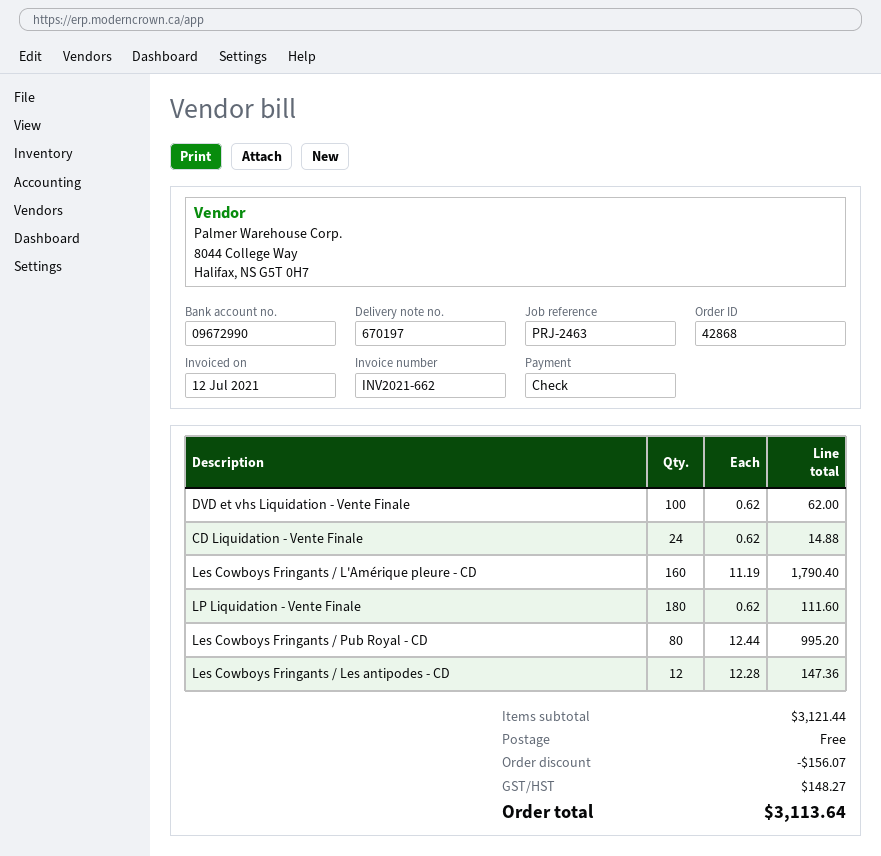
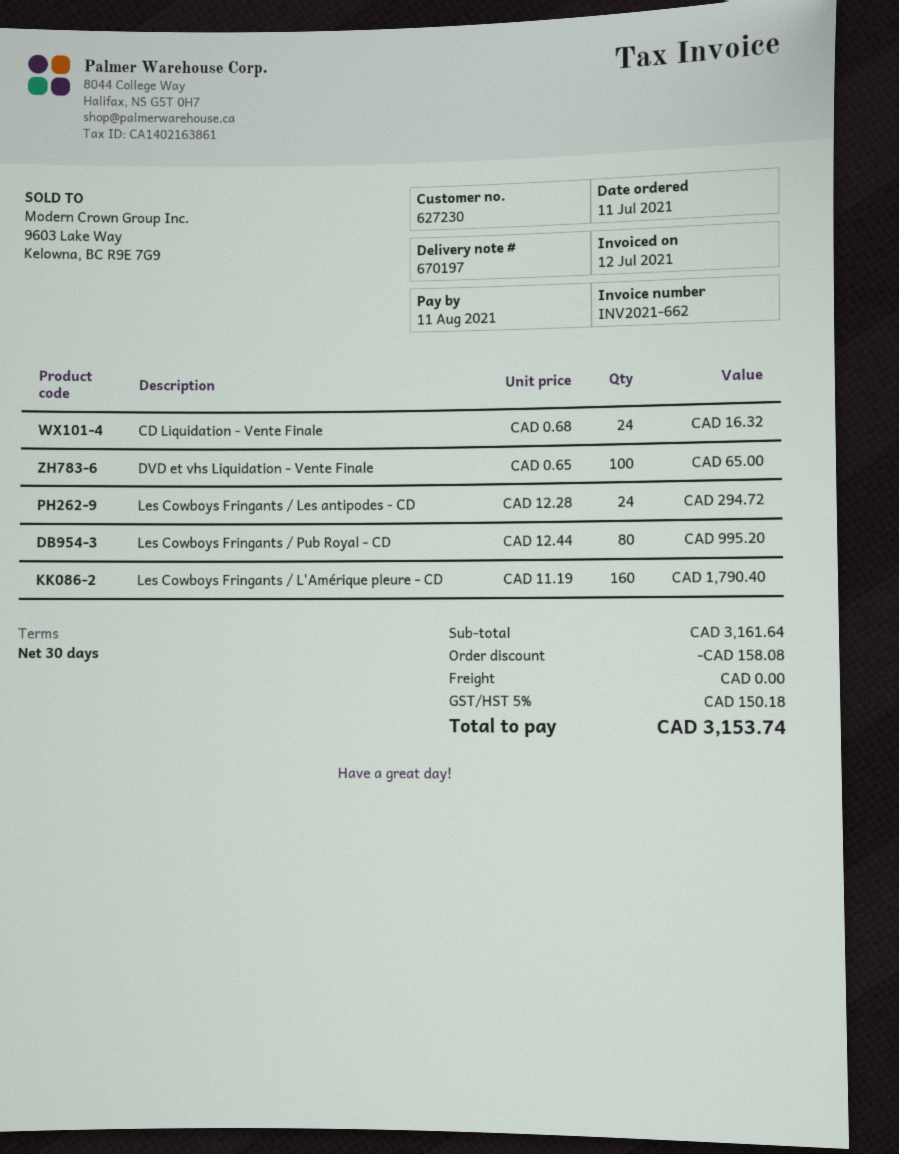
DVD et vhs Liquidation - Vente Finale: 100 x 0.62 = 62.00 -> 100 x 0.65 = 65.00
CD Liquidation - Vente Finale: 24 x 0.62 = 14.88 -> 24 x 0.68 = 16.32
LP Liquidation - Vente Finale: 180 x 0.62 = 111.60 -> none
Les Cowboys Fringants / Les antipodes - CD: 12 x 12.28 = 147.36 -> 24 x 12.28 = 294.72
subtotal: 3121.44 -> 3161.64
discount: 156.07 -> 158.08
tax: 148.27 -> 150.18
total: 3113.64 -> 3153.74

